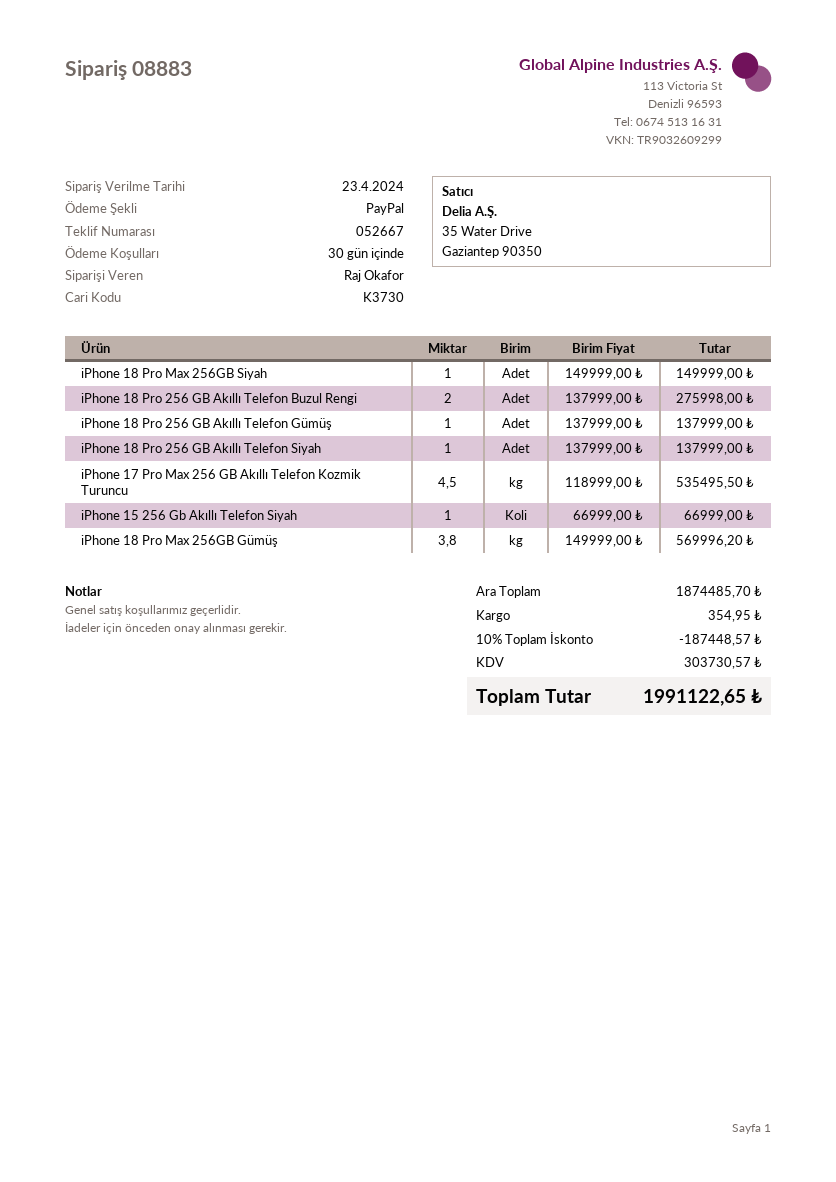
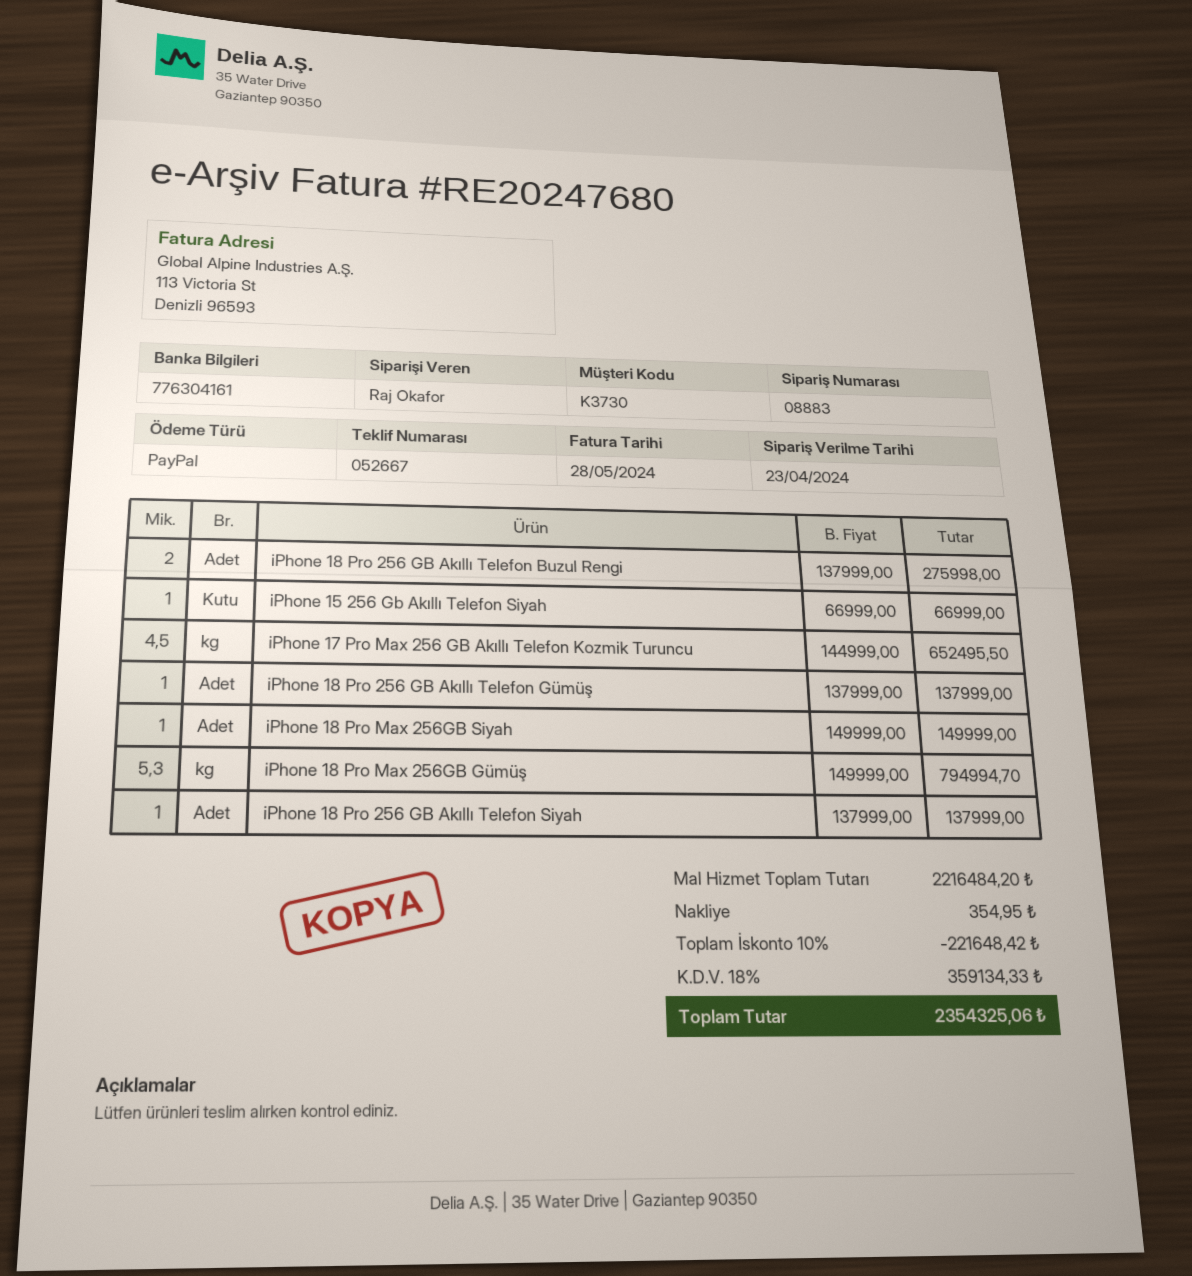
iPhone 17 Pro Max 256 GB Akıllı Telefon Kozmik Turuncu: 4.5 x 118999.00 = 535495.50 -> 4.5 x 144999.00 = 652495.50
iPhone 18 Pro Max 256GB Gümüş: 3.8 x 149999.00 = 569996.20 -> 5.3 x 149999.00 = 794994.70
subtotal: 1874485.70 -> 2216484.20
discount: 10% = 187448.57 -> 10% = 221648.42
tax: 303730.57 -> 359134.33
total: 1991122.65 -> 2354325.06

